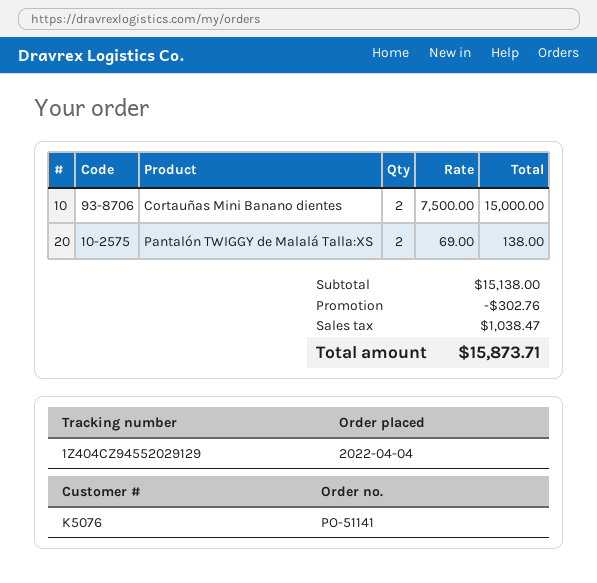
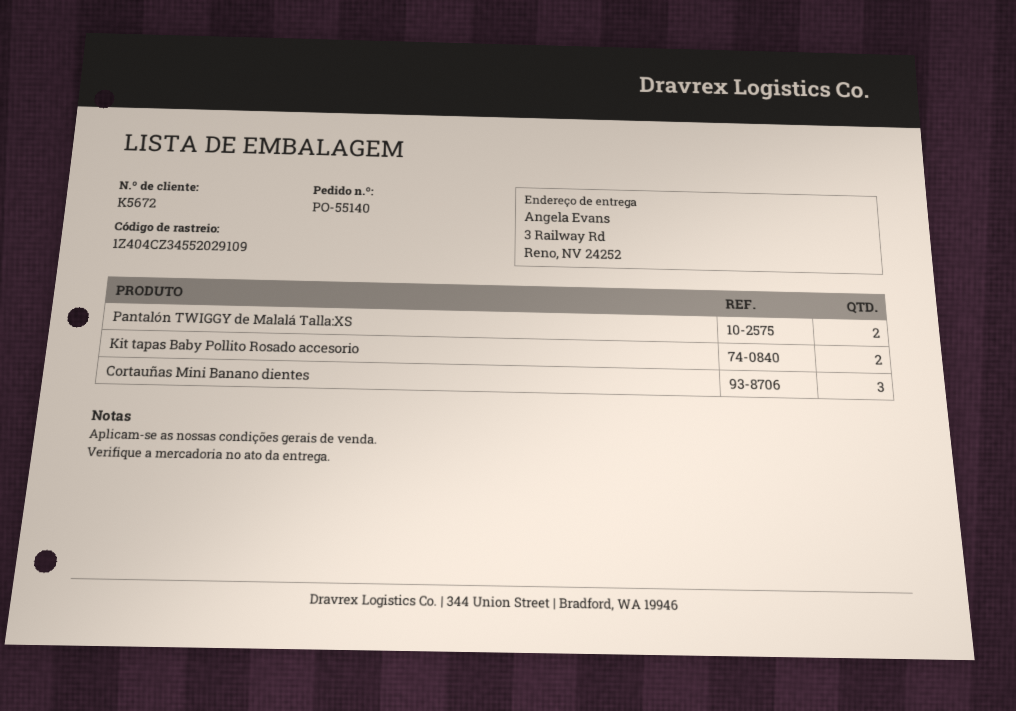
order number: PO-51141 -> PO-55140
customer number: K5076 -> K5672
tracking number: 1Z404CZ94552029129 -> 1Z404CZ34552029109
Cortauñas Mini Banano dientes: 2 -> 3
Kit tapas Baby Pollito Rosado accesorio: none -> 2

